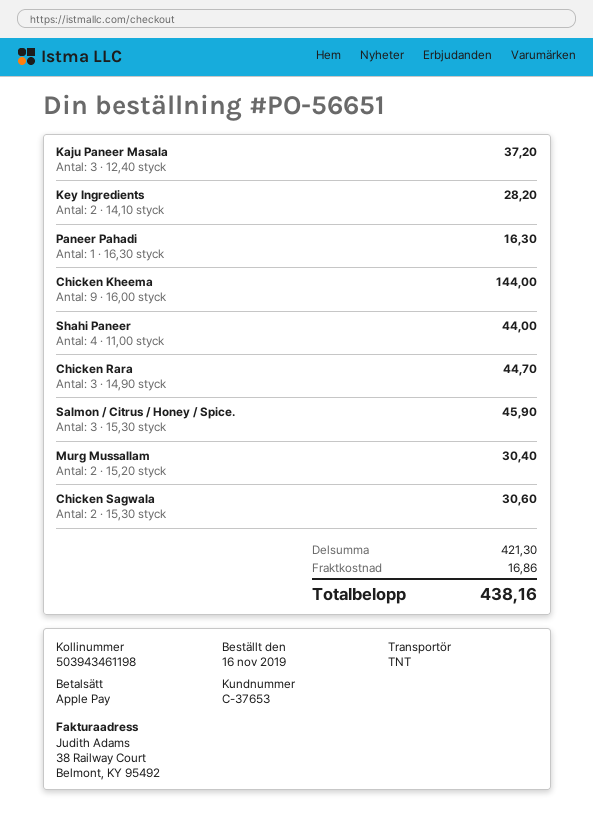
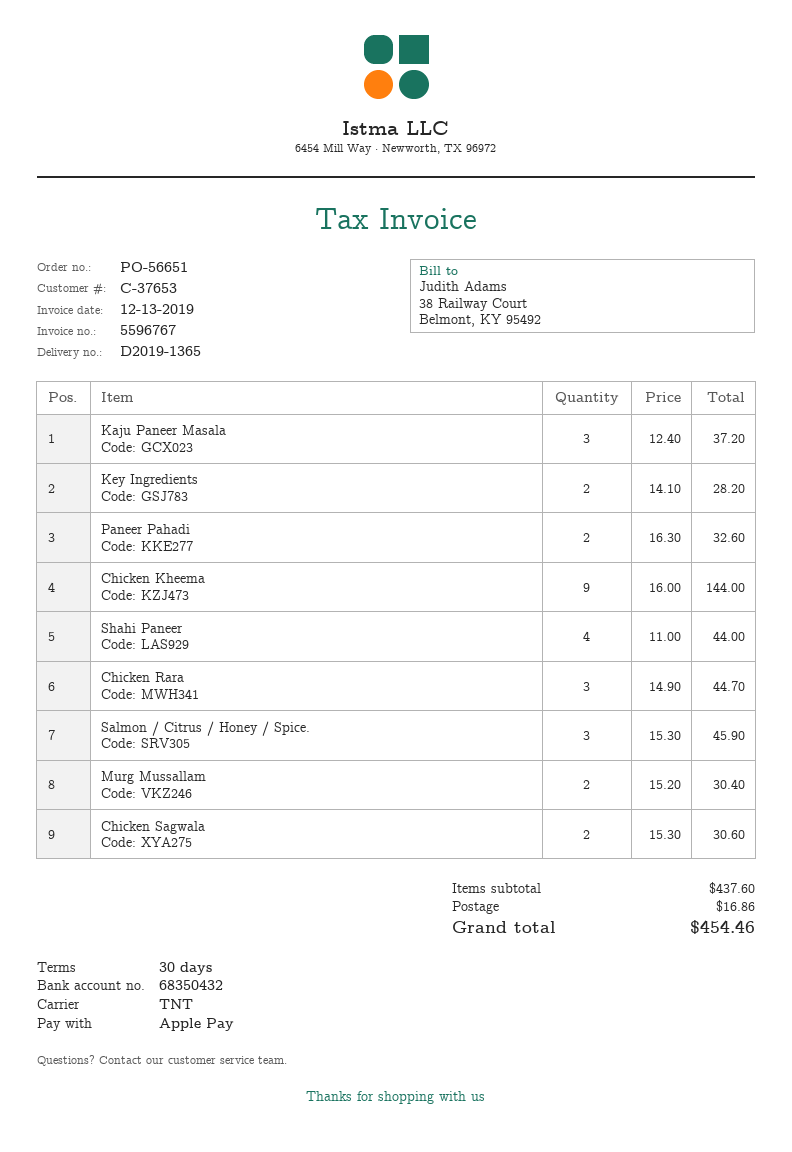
Paneer Pahadi: 1 x 16.30 = 16.30 -> 2 x 16.30 = 32.60
subtotal: 421.30 -> 437.60
total: 438.16 -> 454.46

